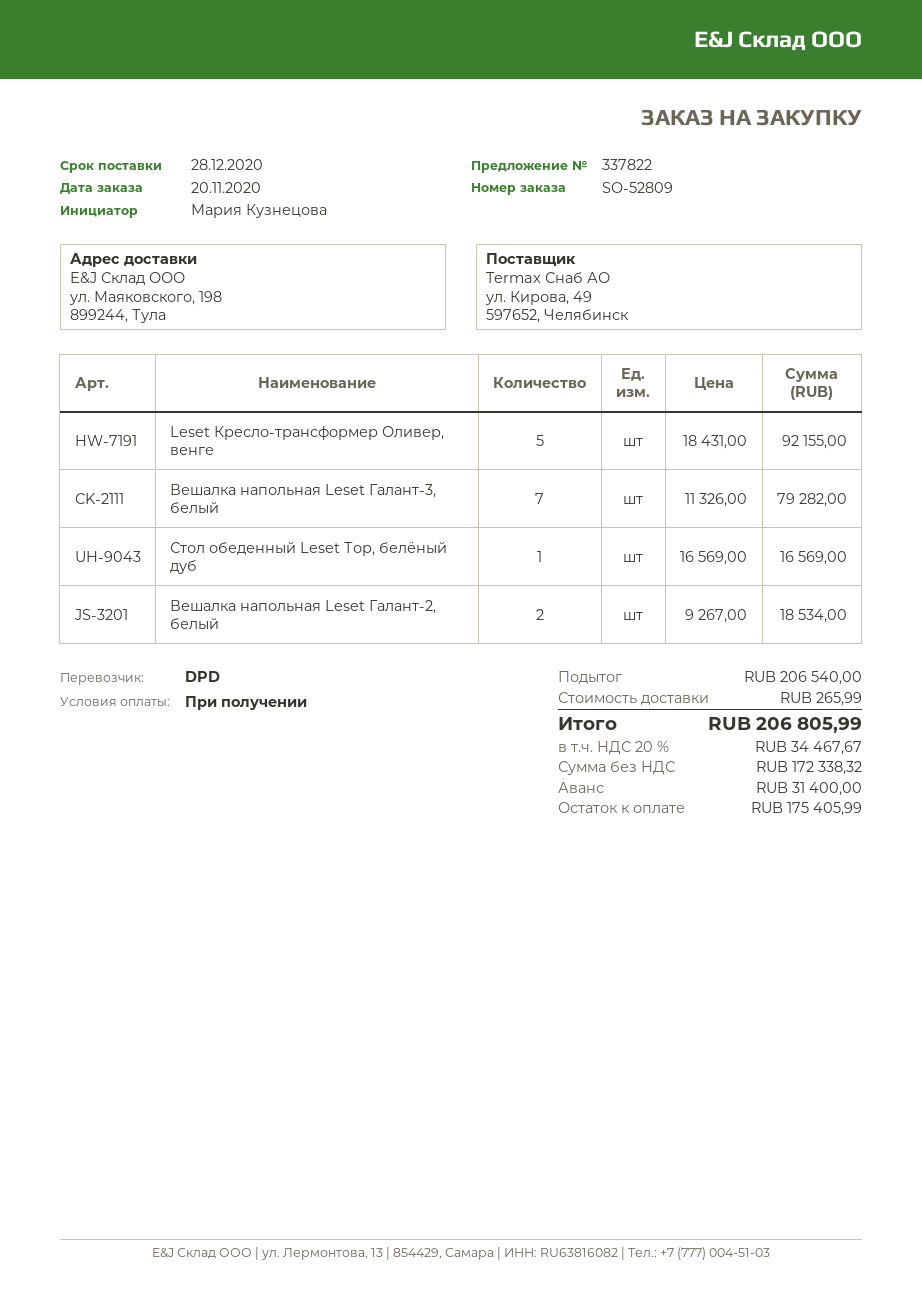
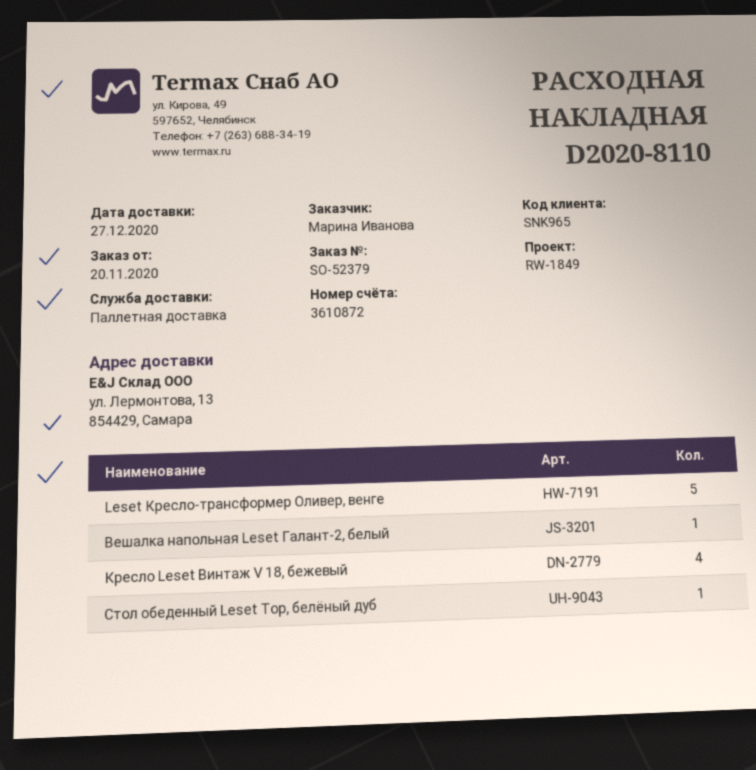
order number: SO-52809 -> SO-52379
delivery date: 2020-12-28 -> 2020-12-27
ordered by: Мария Кузнецова -> Марина Иванова
shipping method: DPD -> pallet freight
ship to: ул. Маяковского, 198, 899244, Тула -> ул. Лермонтова, 13, 854429, Самара
Вешалка напольная Leset Галант-3, белый: 7 -> none
Вешалка напольная Leset Галант-2, белый: 2 -> 1
Кресло Leset Винтаж V 18, бежевый: none -> 4

